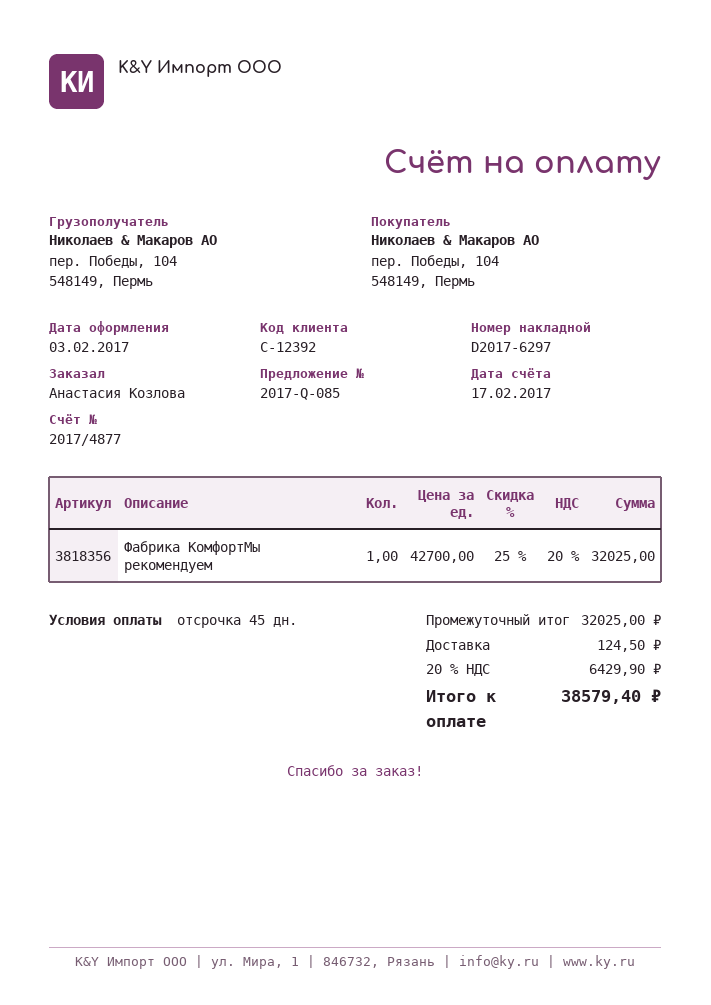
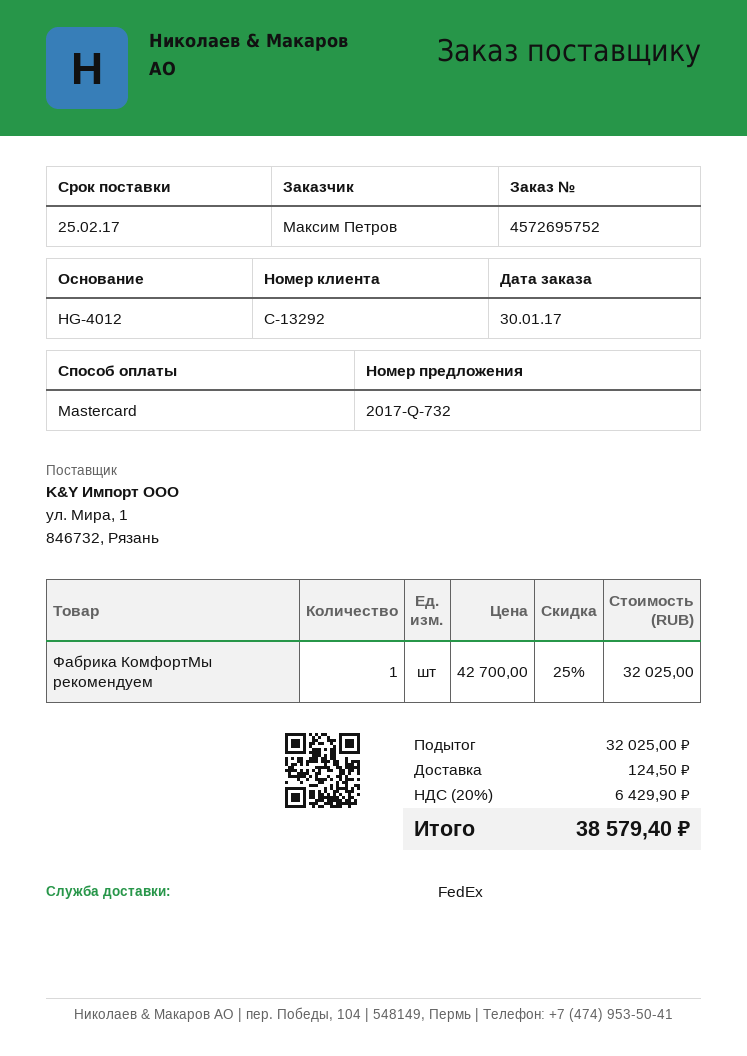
quote number: 2017-Q-085 -> 2017-Q-732
order date: 2017-02-03 -> 2017-01-30
customer number: C-12392 -> C-13292
ordered by: Анастасия Козлова -> Максим Петров

